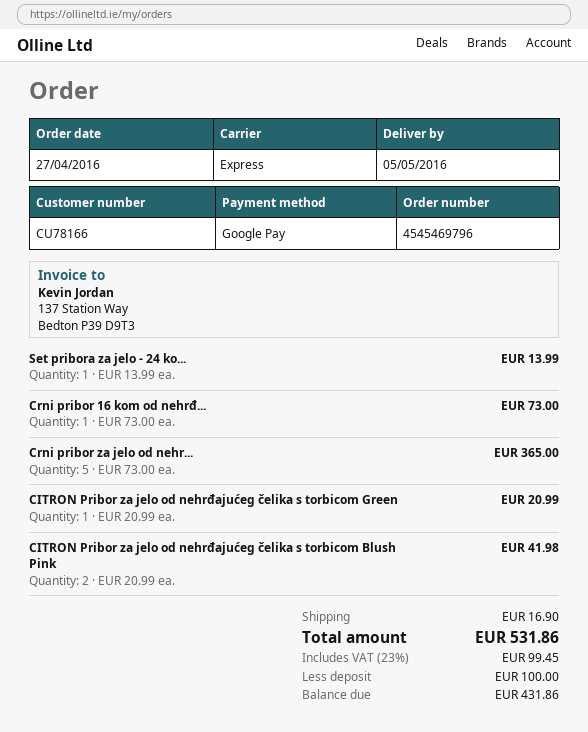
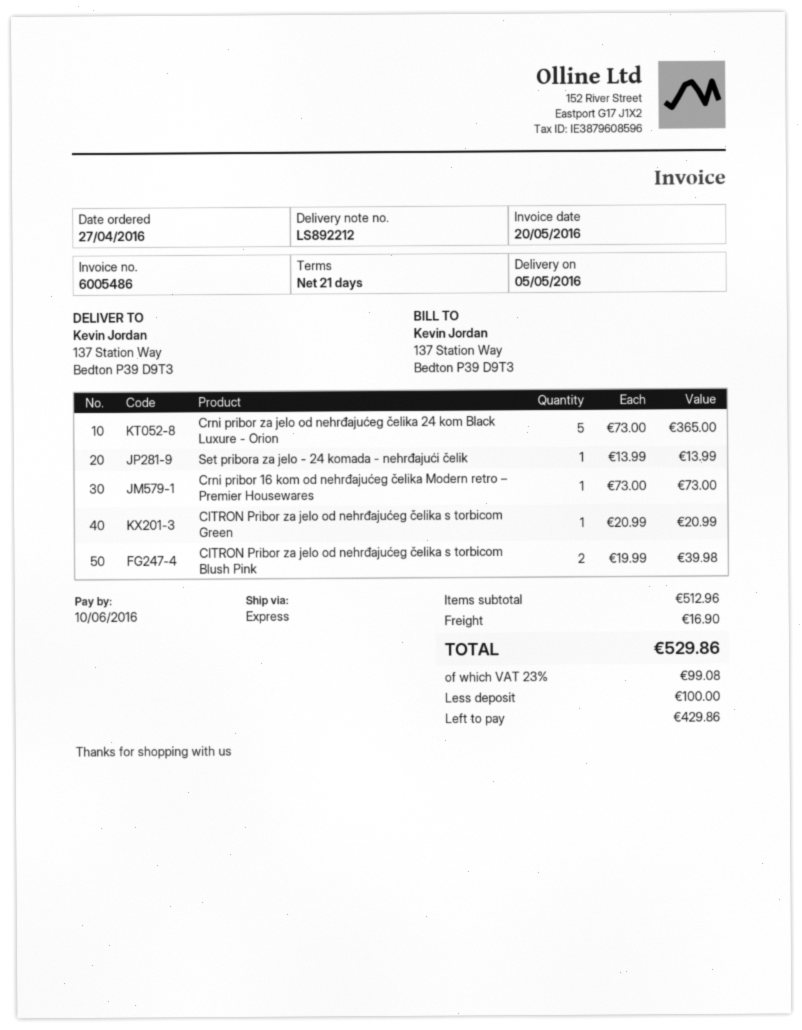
CITRON Pribor za jelo od nehrđajućeg čelika s torbicom Blush Pink: 2 x 20.99 = 41.98 -> 2 x 19.99 = 39.98
tax: 23% = 99.45 -> 23% = 99.08
total: 531.86 -> 529.86
balance: 431.86 -> 429.86

